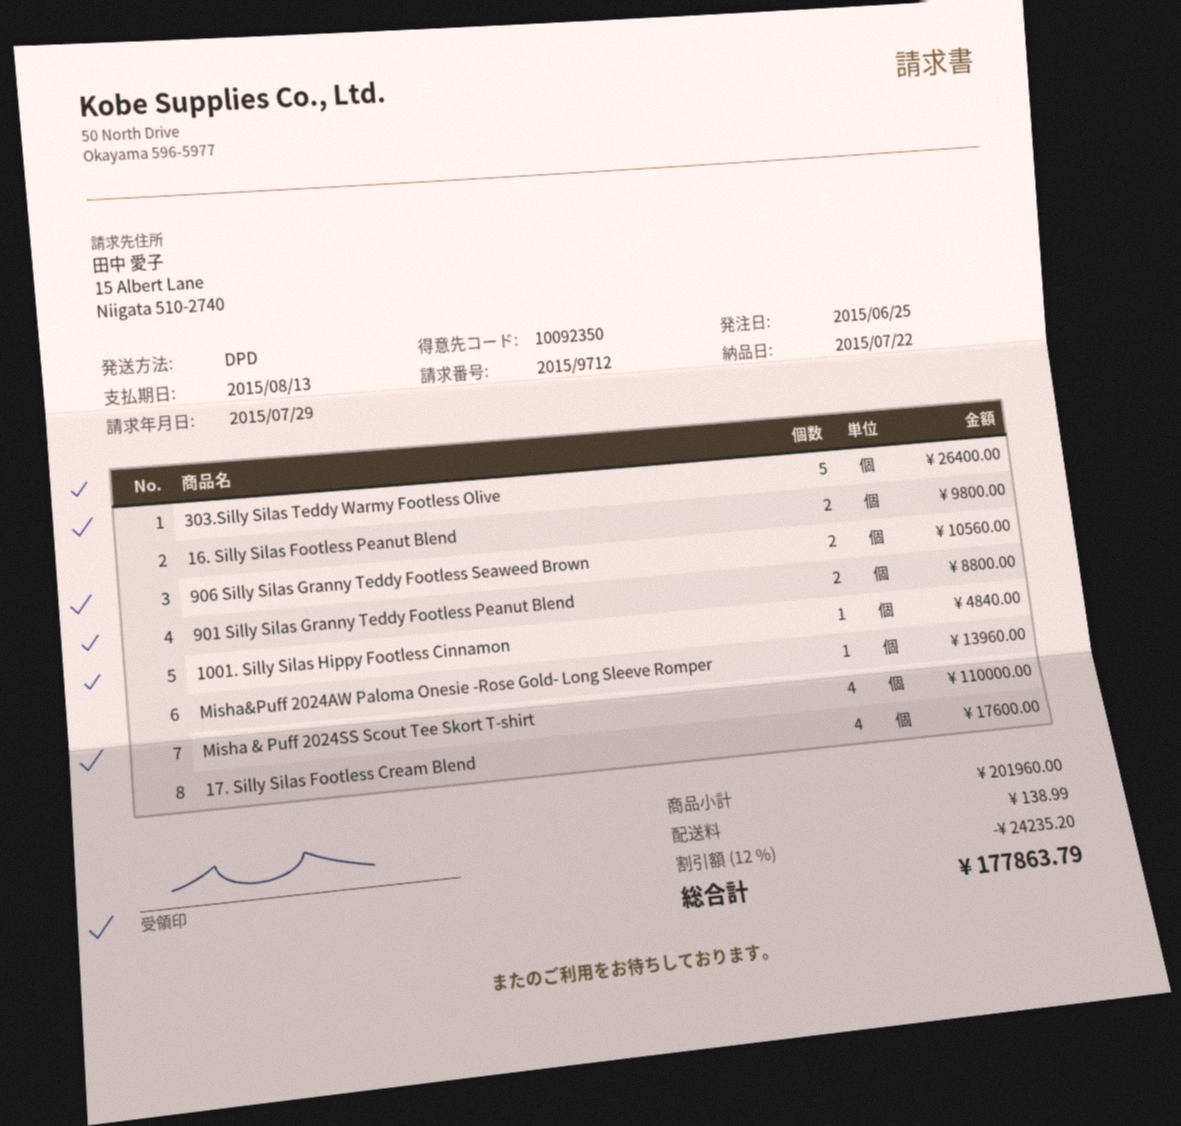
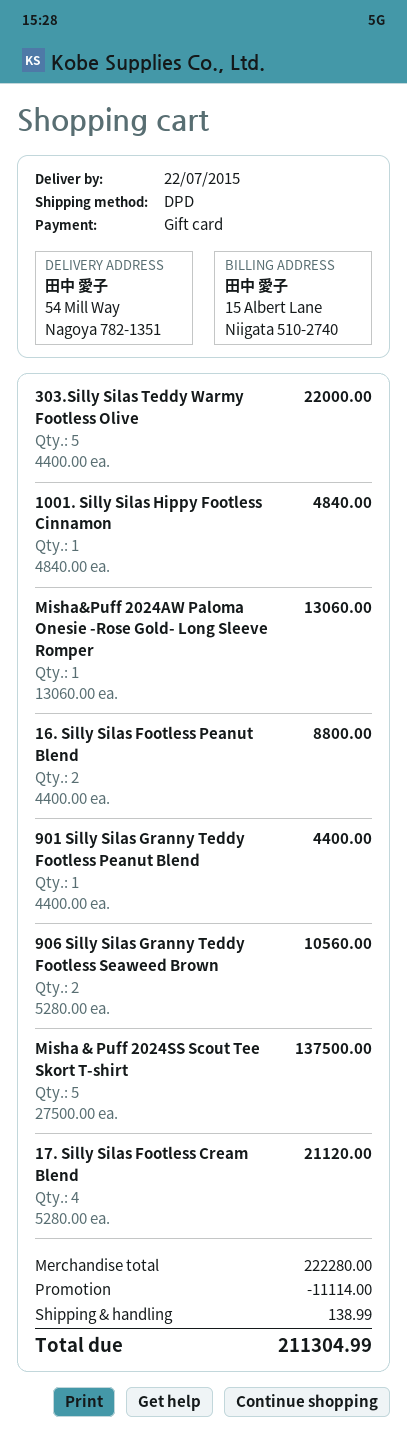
303.Silly Silas Teddy Warmy Footless Olive: 5 for 26400.00 -> 5 for 22000.00
16. Silly Silas Footless Peanut Blend: 2 for 9800.00 -> 2 for 8800.00
901 Silly Silas Granny Teddy Footless Peanut Blend: 2 for 8800.00 -> 1 for 4400.00
Misha&Puff 2024AW Paloma Onesie -Rose Gold- Long Sleeve Romper: 1 for 13960.00 -> 1 for 13060.00
Misha & Puff 2024SS Scout Tee Skort T-shirt: 4 for 110000.00 -> 5 for 137500.00
17. Silly Silas Footless Cream Blend: 4 for 17600.00 -> 4 for 21120.00
subtotal: 201960.00 -> 222280.00
discount: 24235.20 -> 11114.00
total: 177863.79 -> 211304.99

